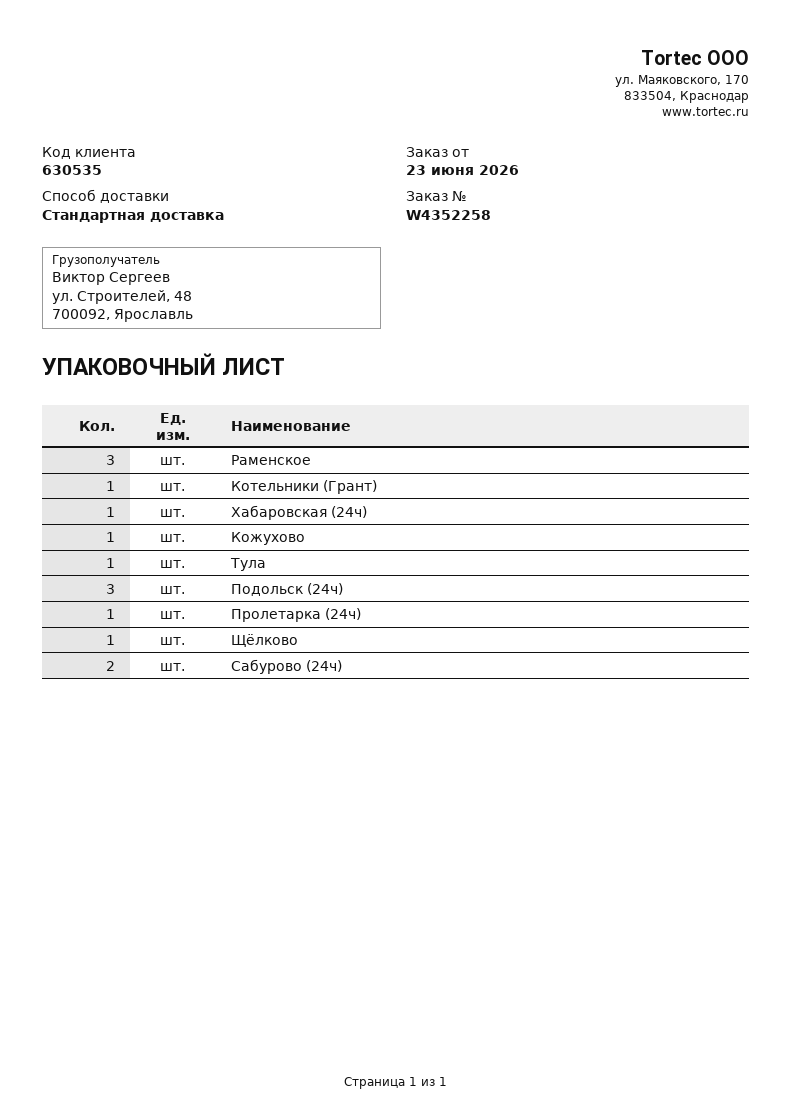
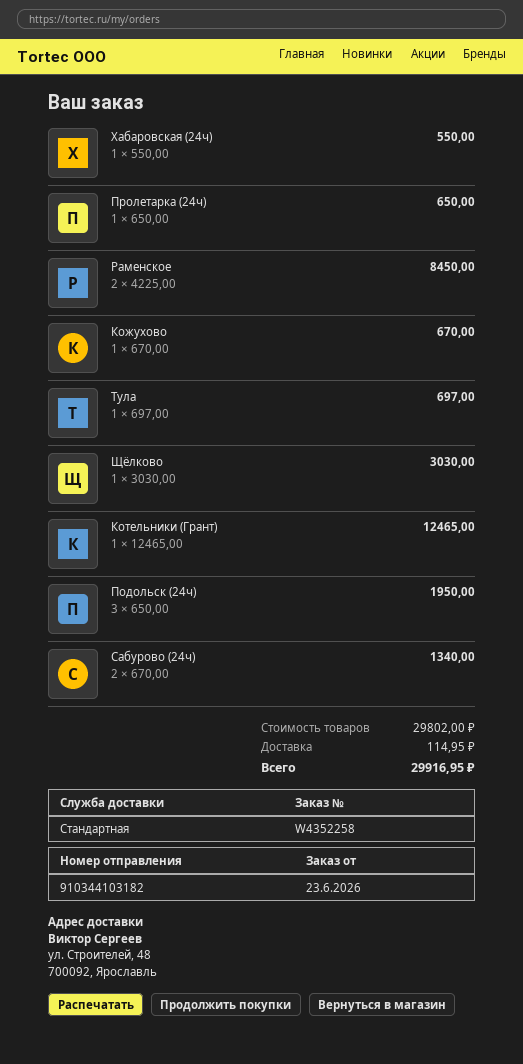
Раменское: 3 -> 2

